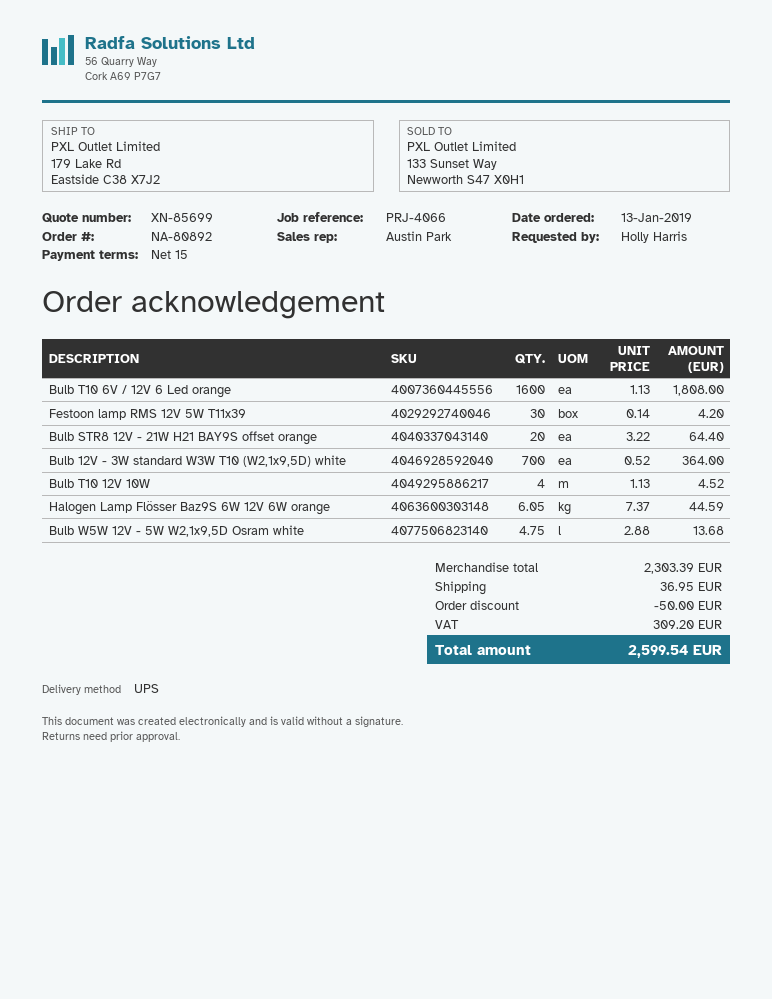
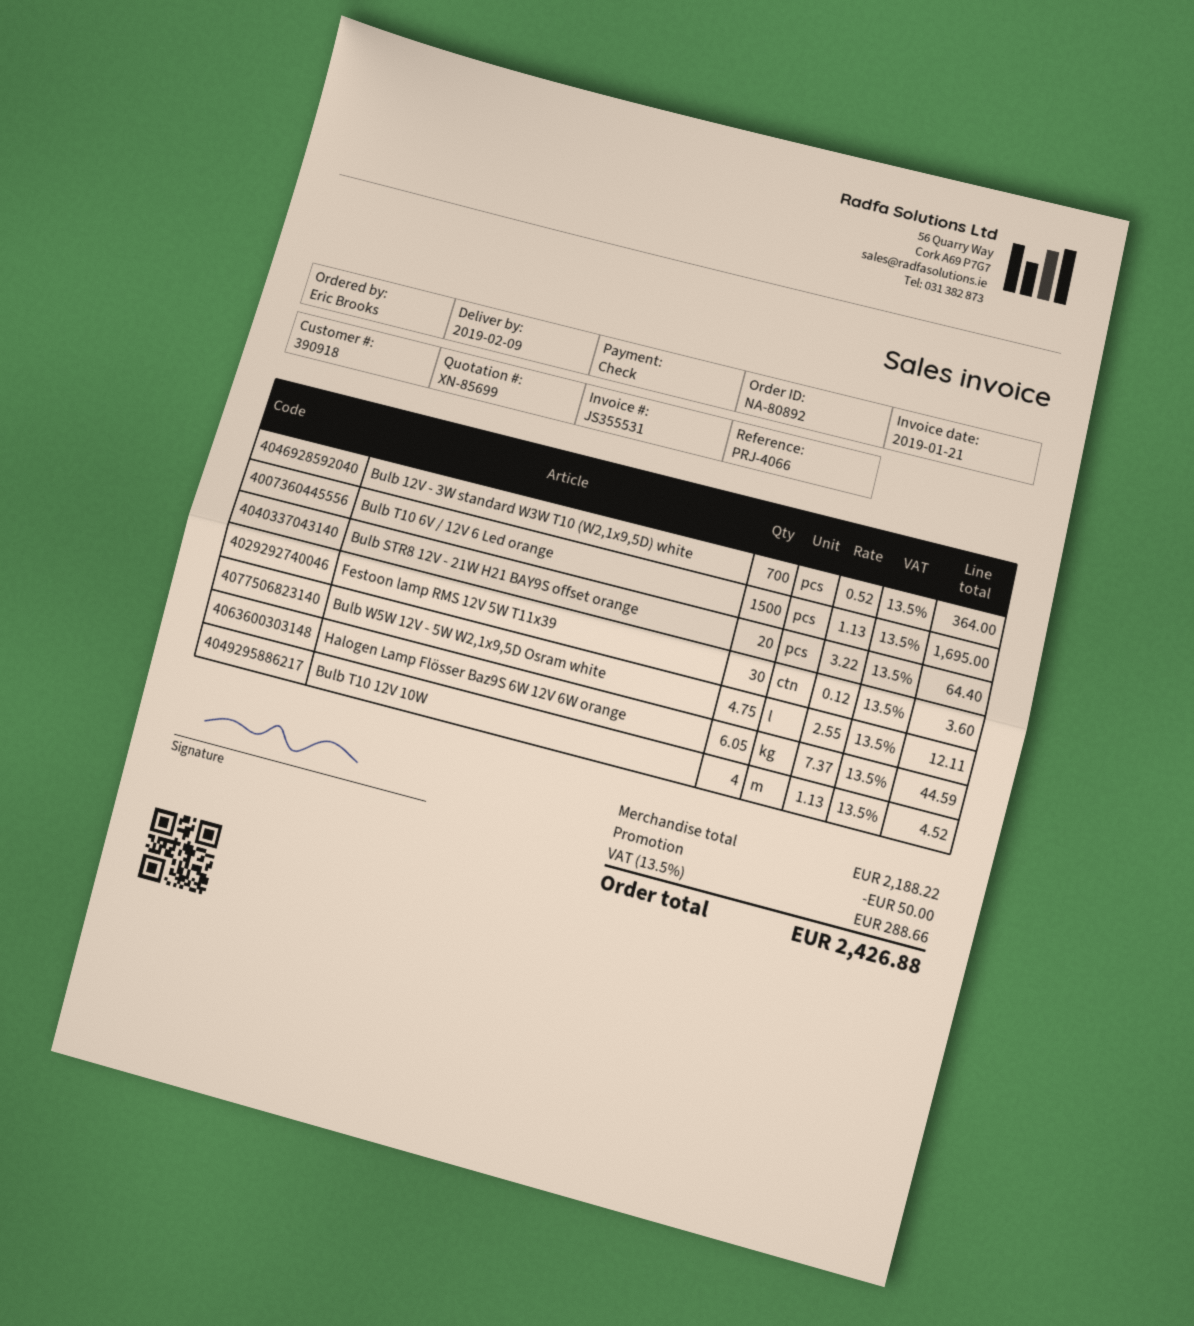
ordered by: Holly Harris -> Eric Brooks
Bulb T10 6V / 12V 6 Led orange: 1600 x 1.13 = 1808.00 -> 1500 x 1.13 = 1695.00
Festoon lamp RMS 12V 5W T11x39: 30 x 0.14 = 4.20 -> 30 x 0.12 = 3.60
Bulb W5W 12V - 5W W2,1x9,5D Osram white: 4.75 x 2.88 = 13.68 -> 4.75 x 2.55 = 12.11
subtotal: 2303.39 -> 2188.22
shipping: 36.95 -> none
tax: 309.20 -> 288.66
total: 2599.54 -> 2426.88

